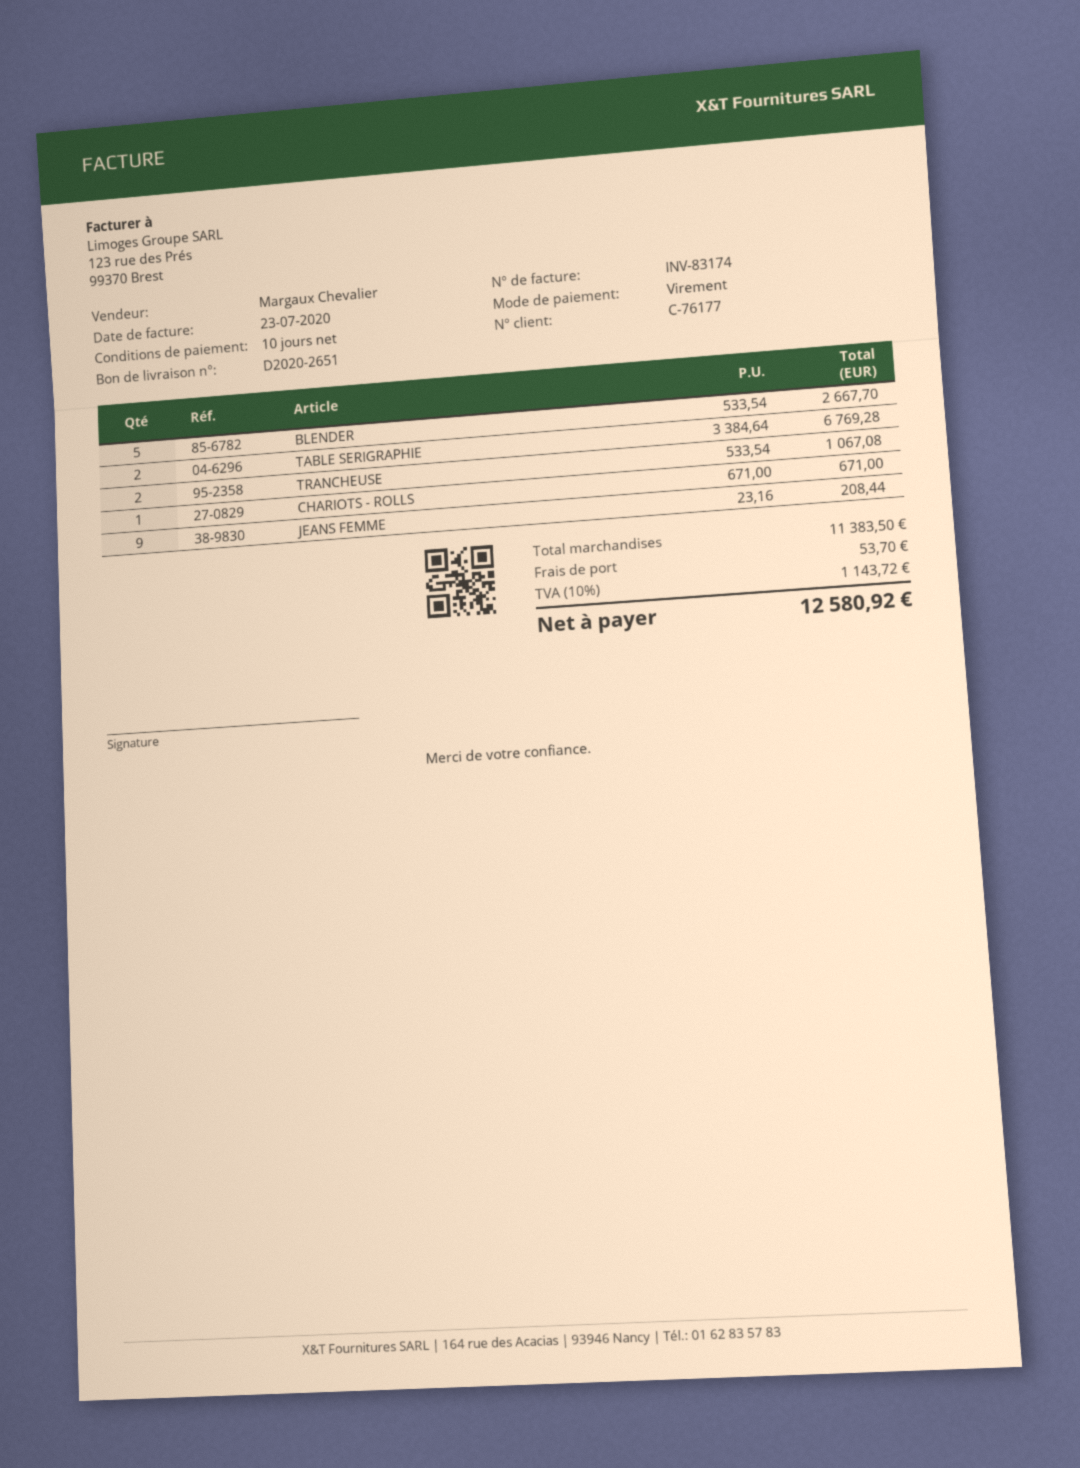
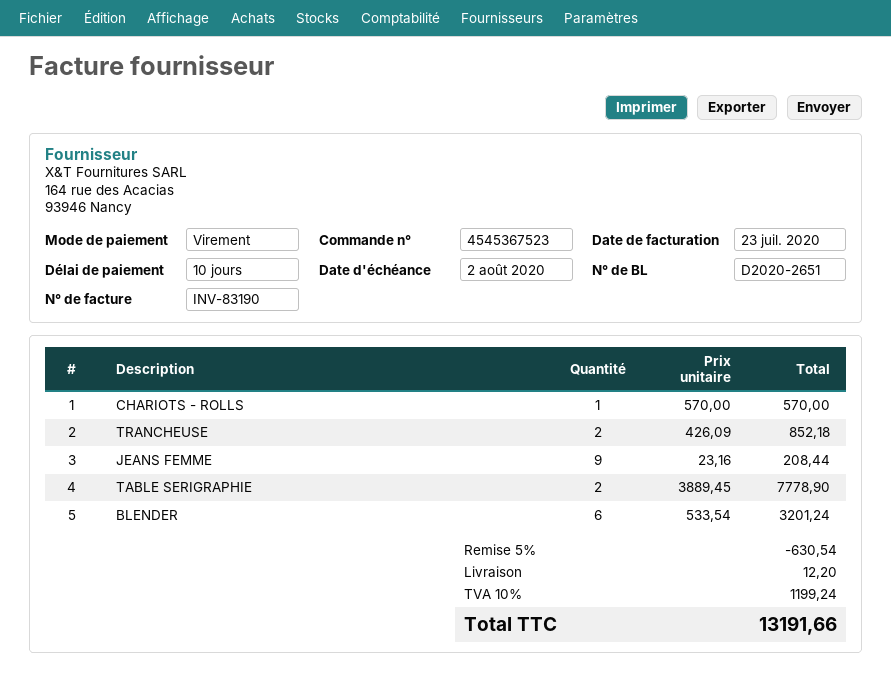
invoice number: INV-83174 -> INV-83190
BLENDER: 5 x 533.54 = 2667.70 -> 6 x 533.54 = 3201.24
TABLE SERIGRAPHIE: 2 x 3384.64 = 6769.28 -> 2 x 3889.45 = 7778.90
TRANCHEUSE: 2 x 533.54 = 1067.08 -> 2 x 426.09 = 852.18
CHARIOTS - ROLLS: 1 x 671.00 = 671.00 -> 1 x 570.00 = 570.00
discount: none -> 5% = 630.54
shipping: 53.70 -> 12.20
tax: 10% = 1143.72 -> 10% = 1199.24
total: 12580.92 -> 13191.66

